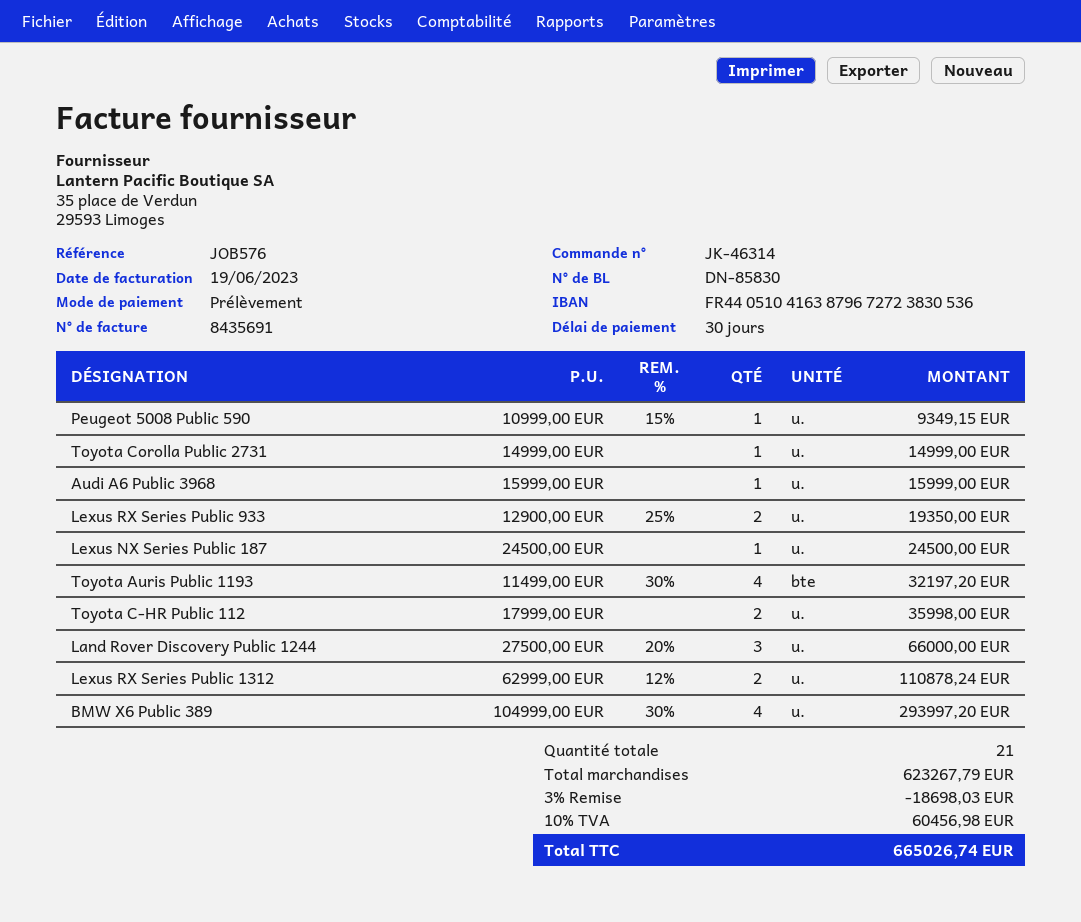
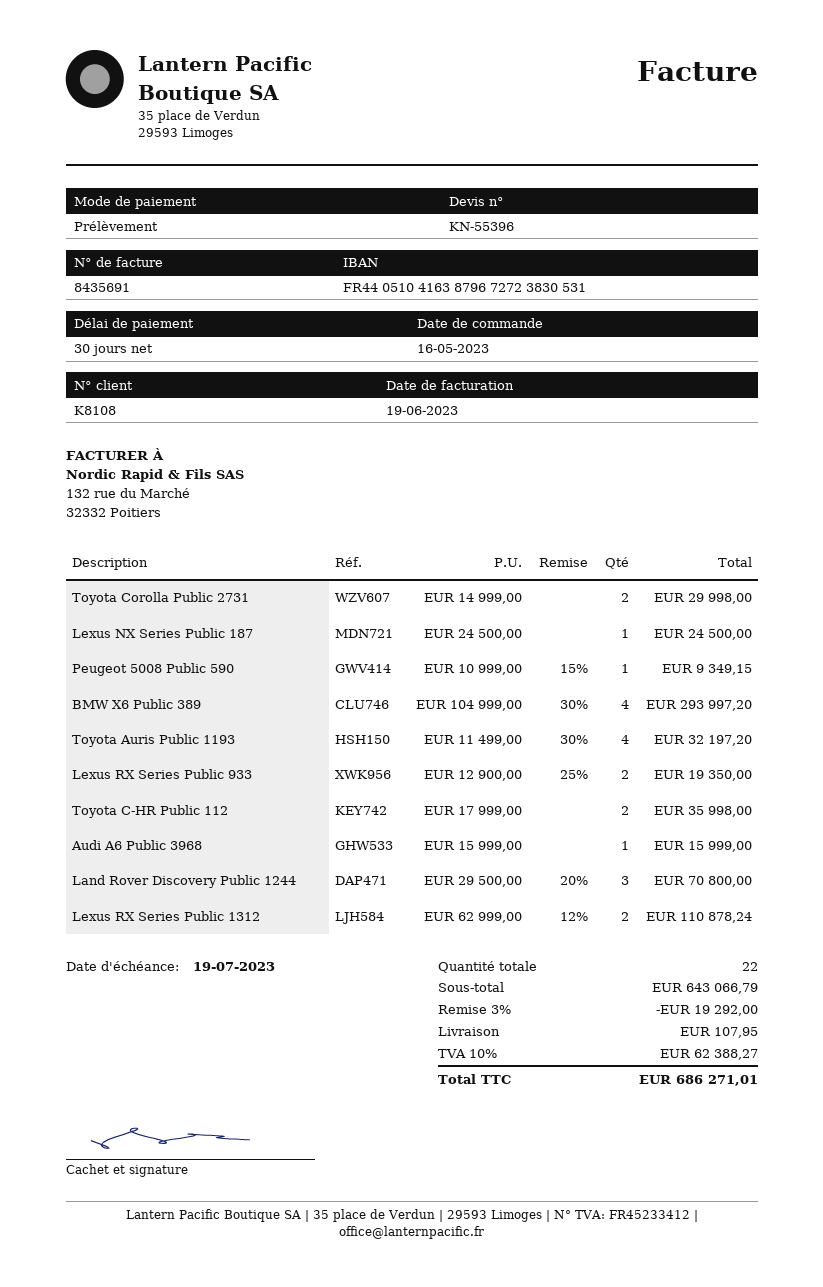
bank account: FR4405104163879672723830536 -> FR4405104163879672723830531
Toyota Corolla Public 2731: 1 x 14999.00 = 14999.00 -> 2 x 14999.00 = 29998.00
Land Rover Discovery Public 1244: 3 x 27500.00 - 20% = 66000.00 -> 3 x 29500.00 - 20% = 70800.00
total quantity: 21 -> 22
subtotal: 623267.79 -> 643066.79
discount: 3% = 18698.03 -> 3% = 19292.00
shipping: none -> 107.95
tax: 10% = 60456.98 -> 10% = 62388.27
total: 665026.74 -> 686271.01

